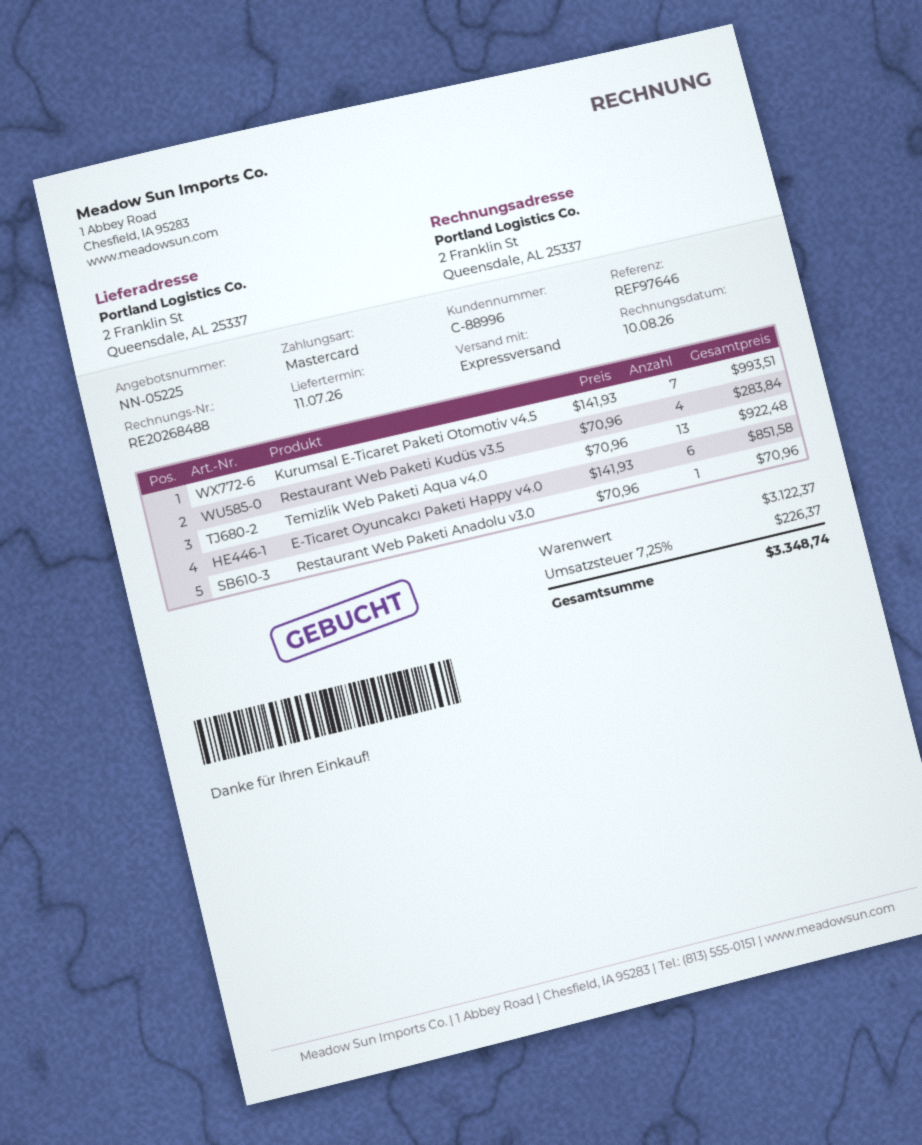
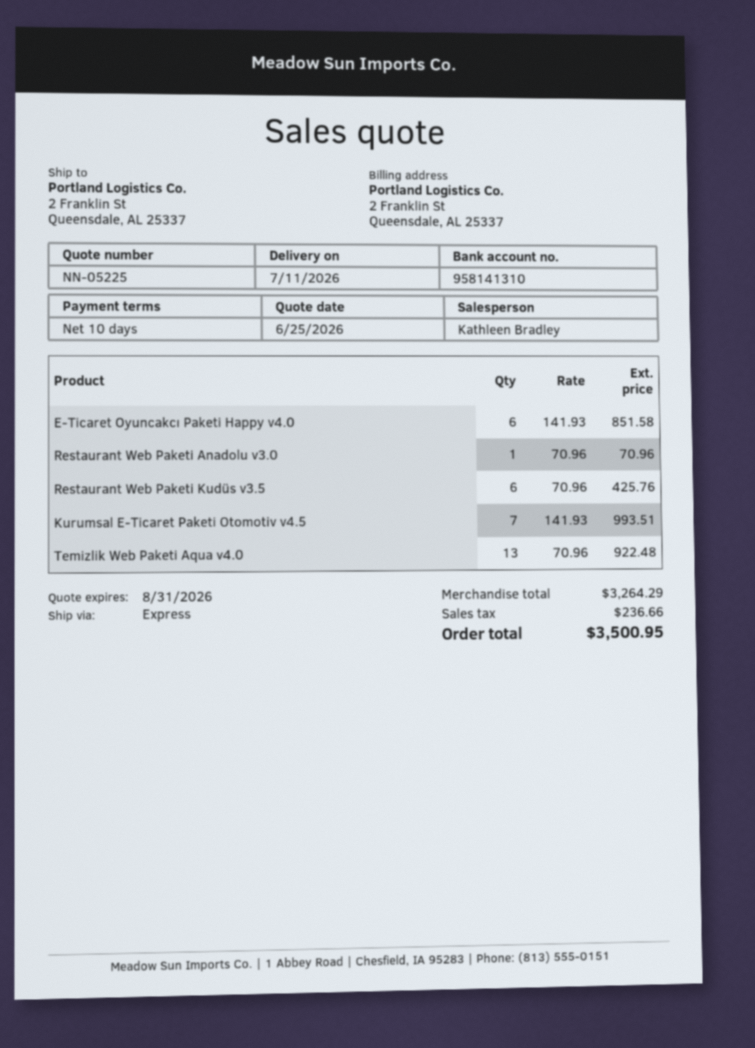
Restaurant Web Paketi Kudüs v3.5: 4 x 70.96 = 283.84 -> 6 x 70.96 = 425.76
subtotal: 3122.37 -> 3264.29
tax: 226.37 -> 236.66
total: 3348.74 -> 3500.95

